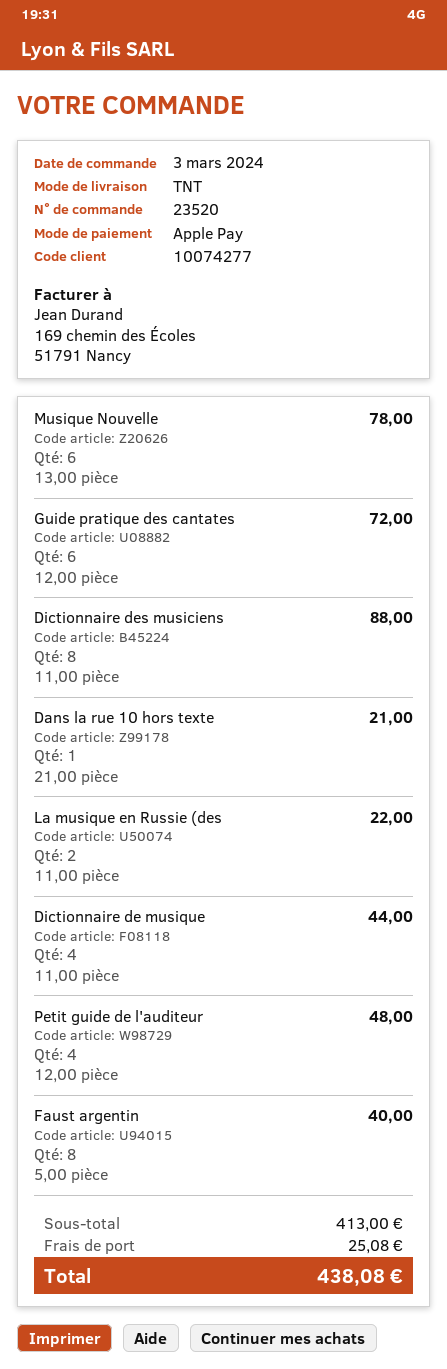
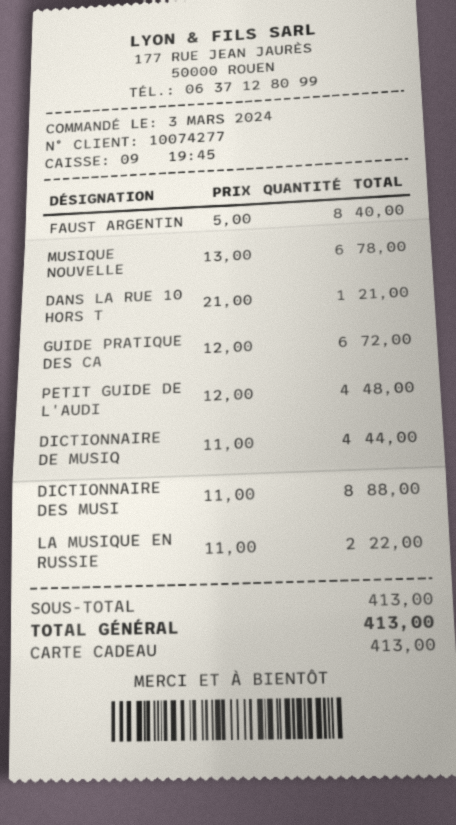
payment method: Apple Pay -> gift card
shipping: 25.08 -> none
total: 438.08 -> 413.00

